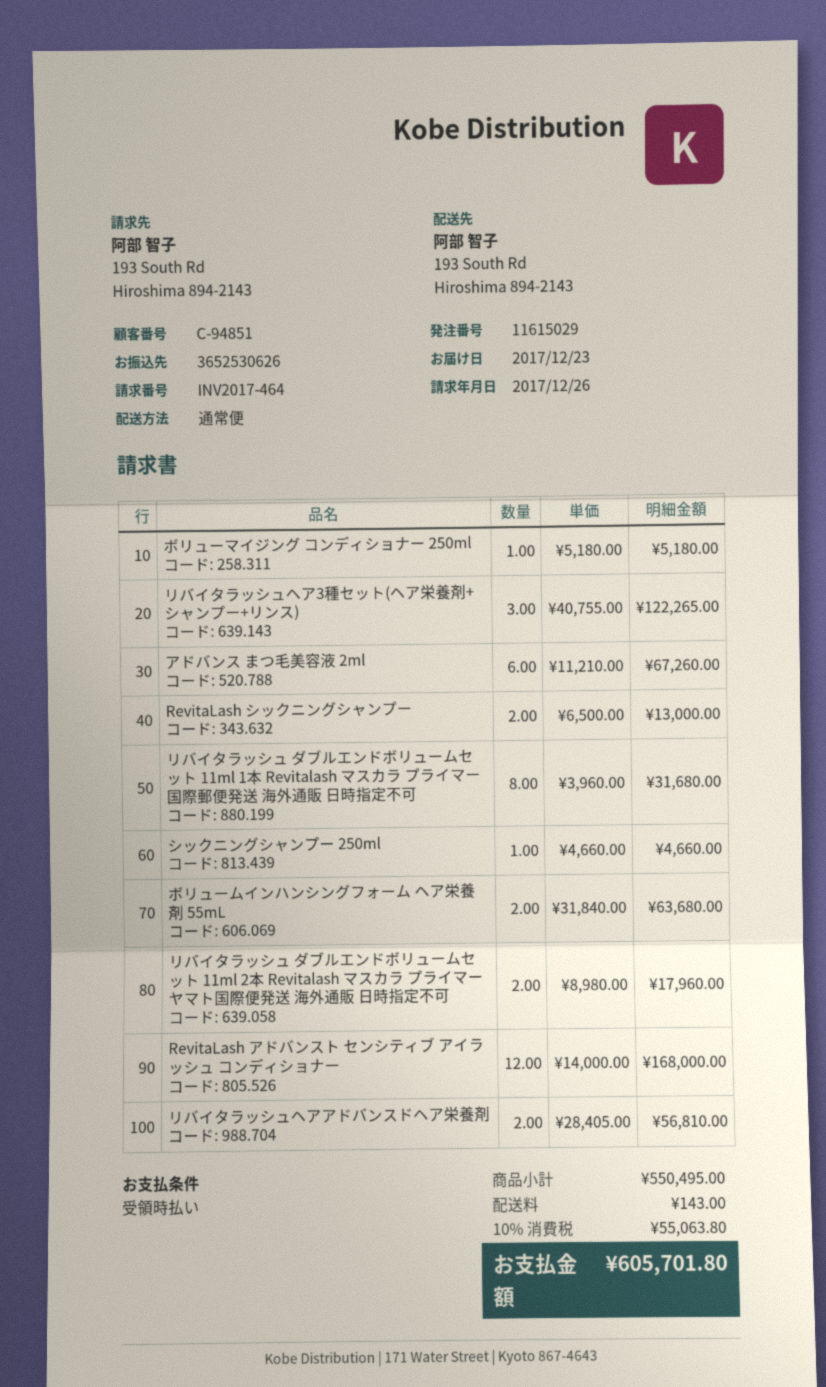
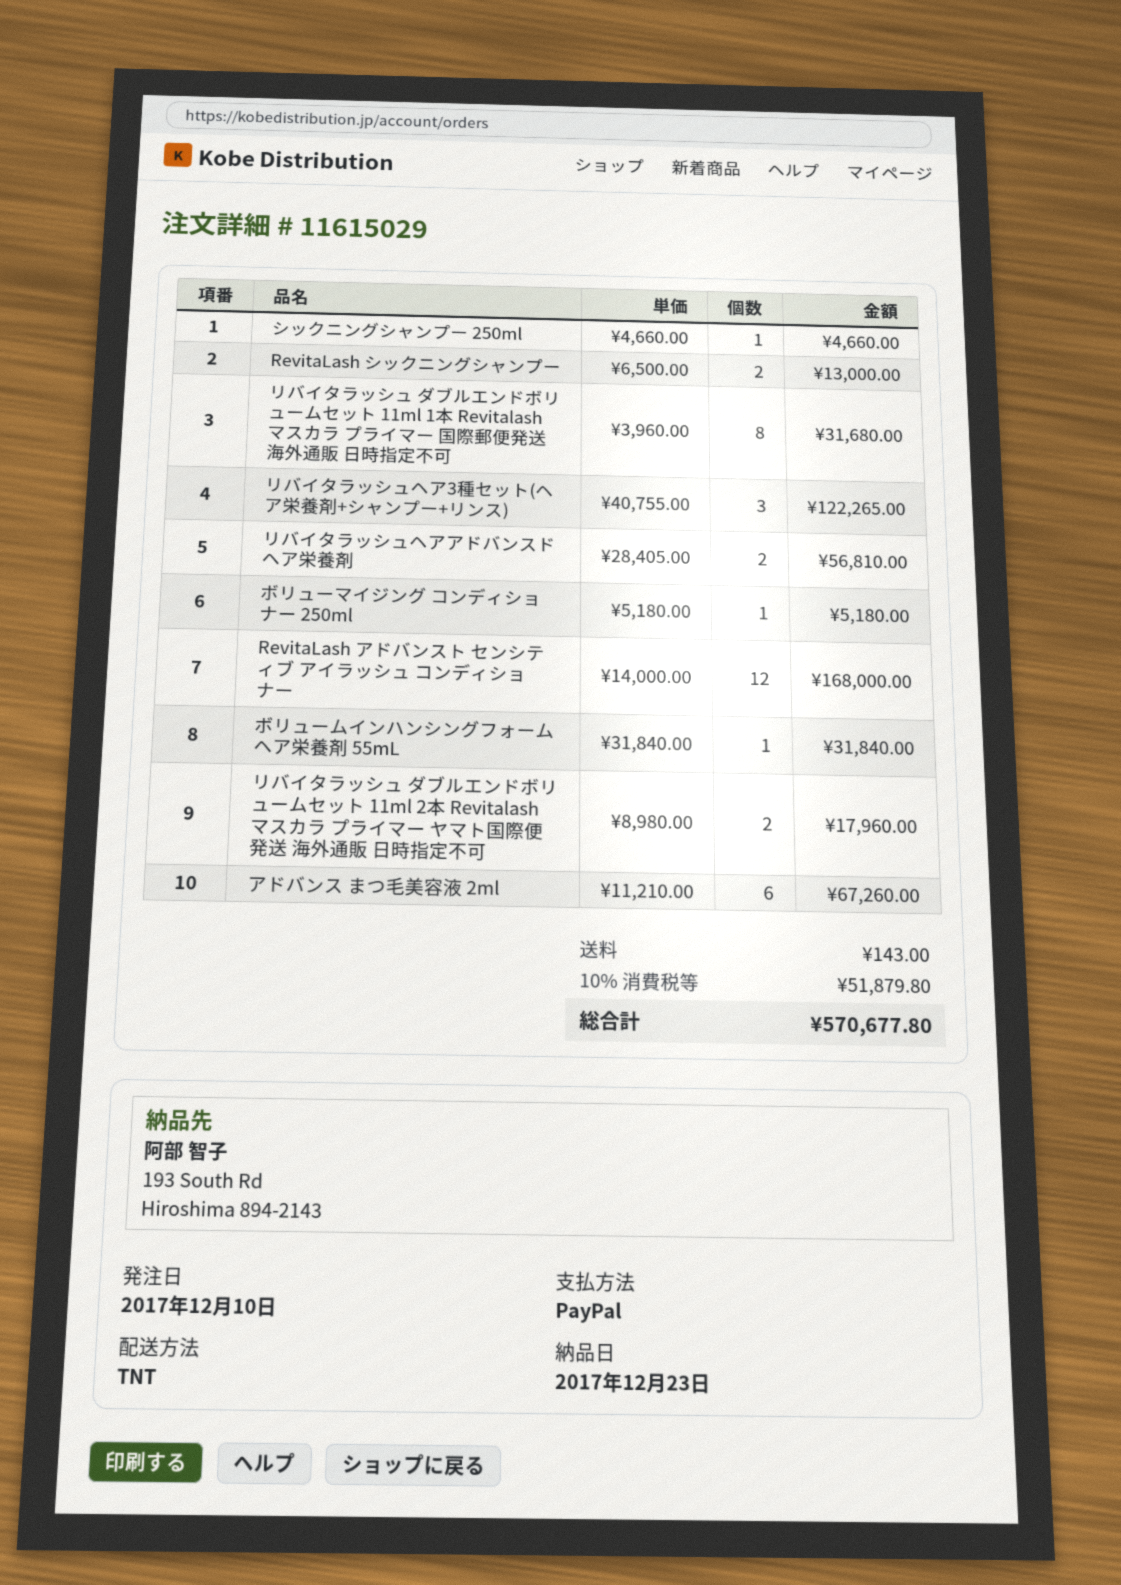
shipping method: standard -> TNT
ボリュームインハンシングフォーム ヘア栄養剤 55mL: 2 x 31840.00 = 63680.00 -> 1 x 31840.00 = 31840.00
tax: 10% = 55063.80 -> 10% = 51879.80
total: 605701.80 -> 570677.80

